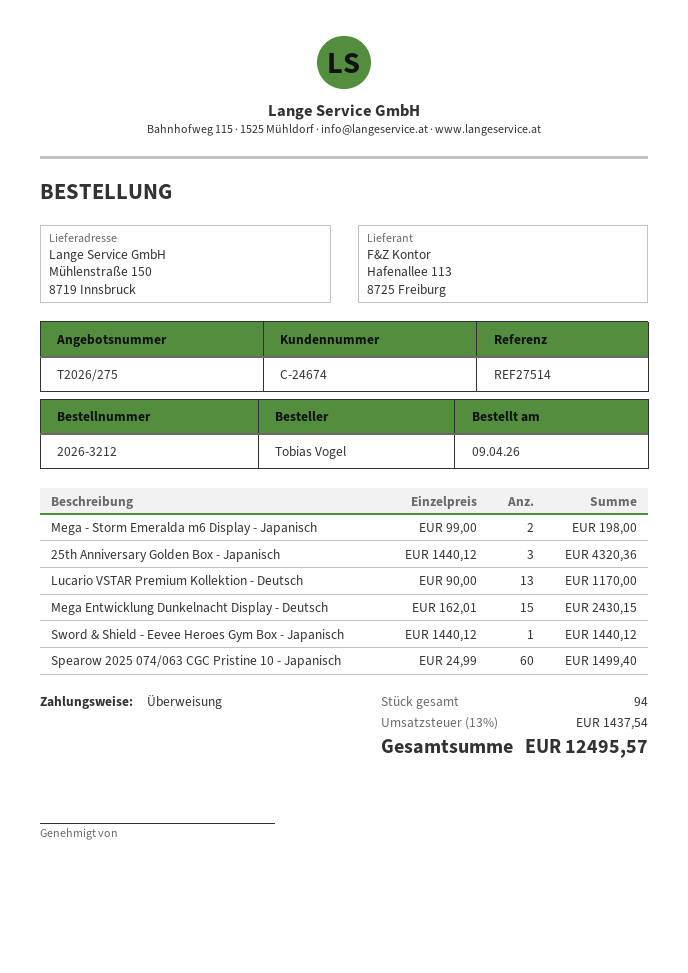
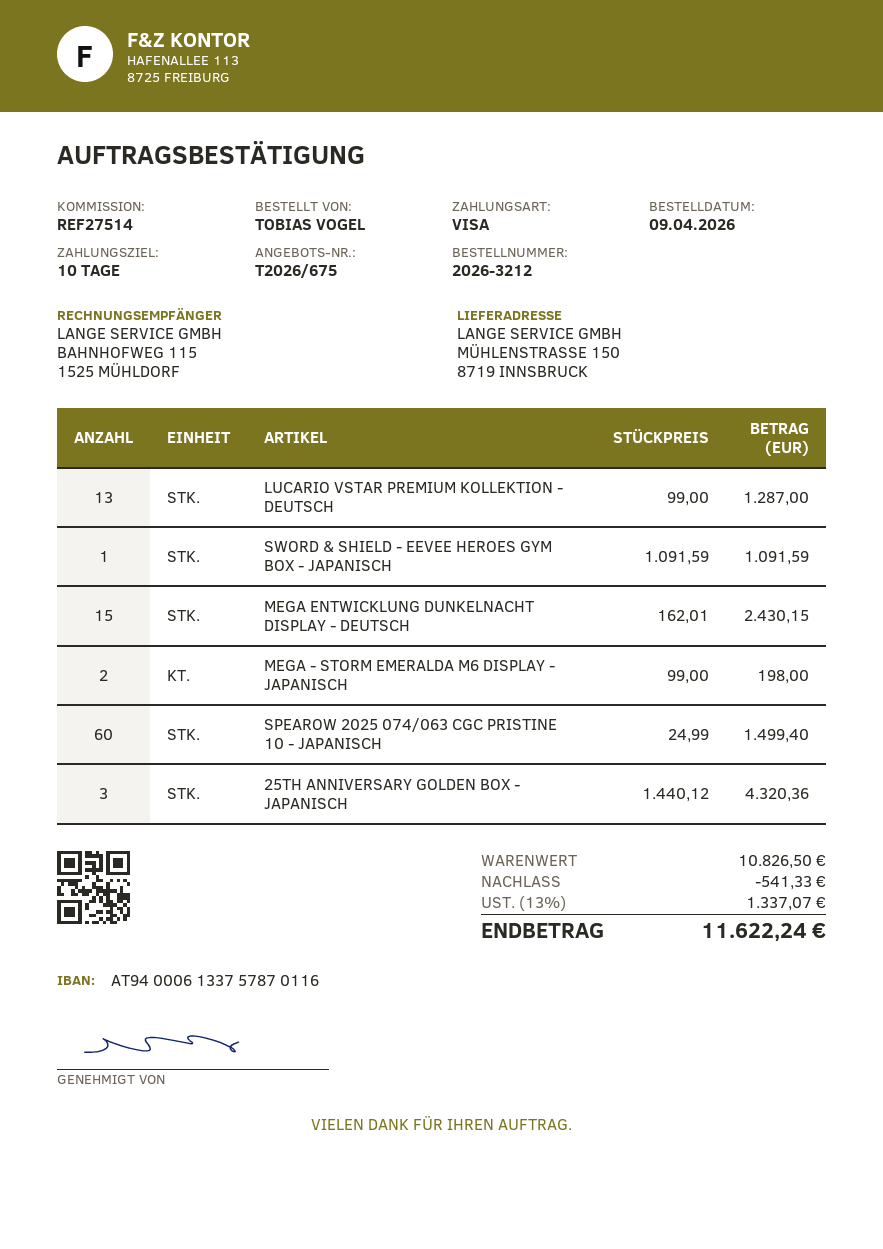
quote number: T2026/275 -> T2026/675
payment method: bank transfer -> Visa
Lucario VSTAR Premium Kollektion - Deutsch: 13 x 90.00 = 1170.00 -> 13 x 99.00 = 1287.00
Sword & Shield - Eevee Heroes Gym Box - Japanisch: 1 x 1440.12 = 1440.12 -> 1 x 1091.59 = 1091.59
discount: none -> 541.33
tax: 13% = 1437.54 -> 13% = 1337.07
total: 12495.57 -> 11622.24

